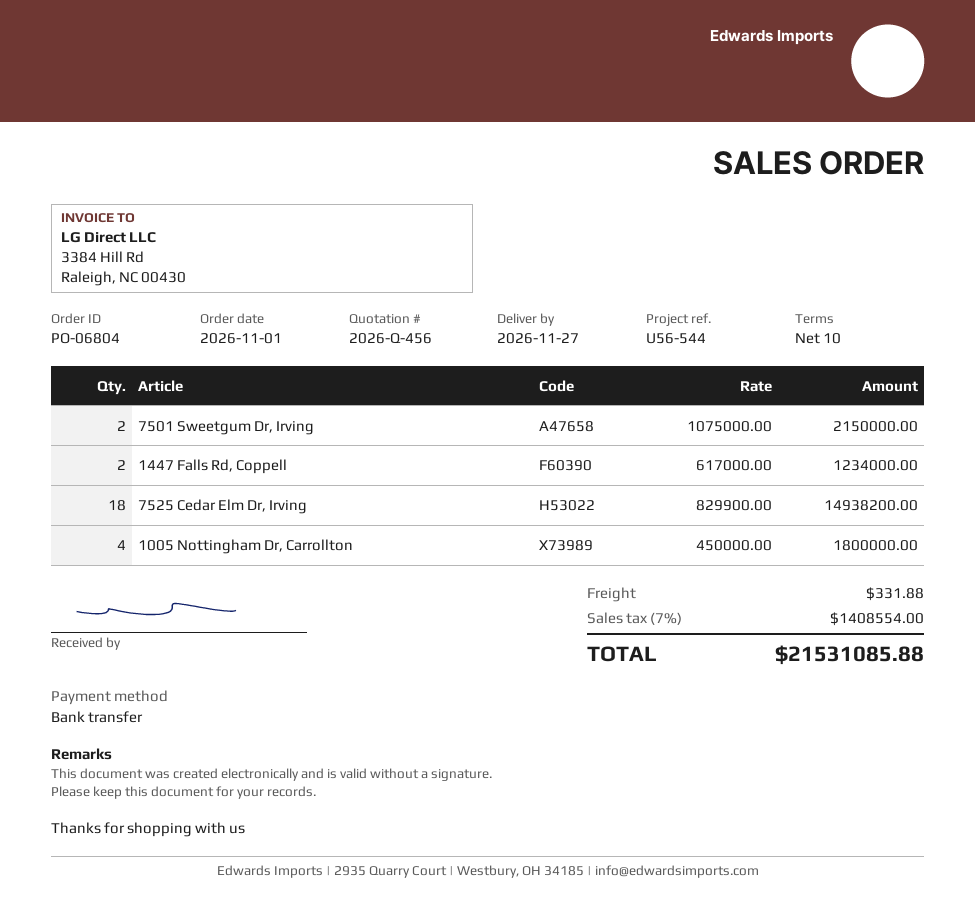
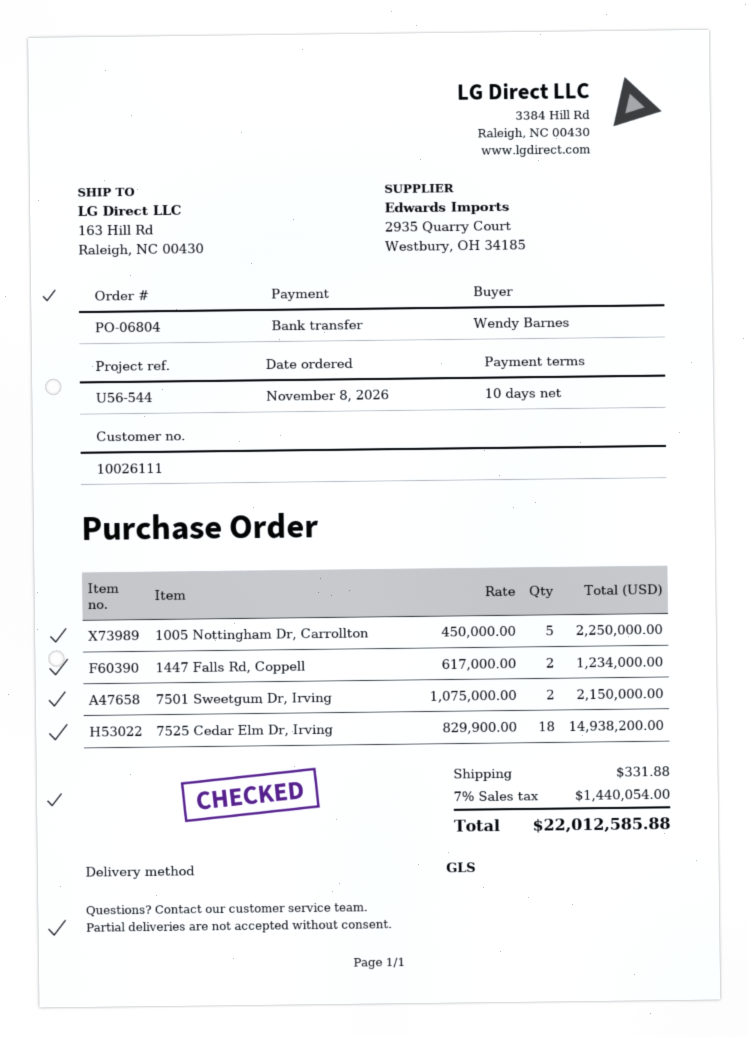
order date: 2026-11-01 -> 2026-11-08
1005 Nottingham Dr, Carrollton: 4 x 450000.00 = 1800000.00 -> 5 x 450000.00 = 2250000.00
tax: 7% = 1408554.00 -> 7% = 1440054.00
total: 21531085.88 -> 22012585.88

